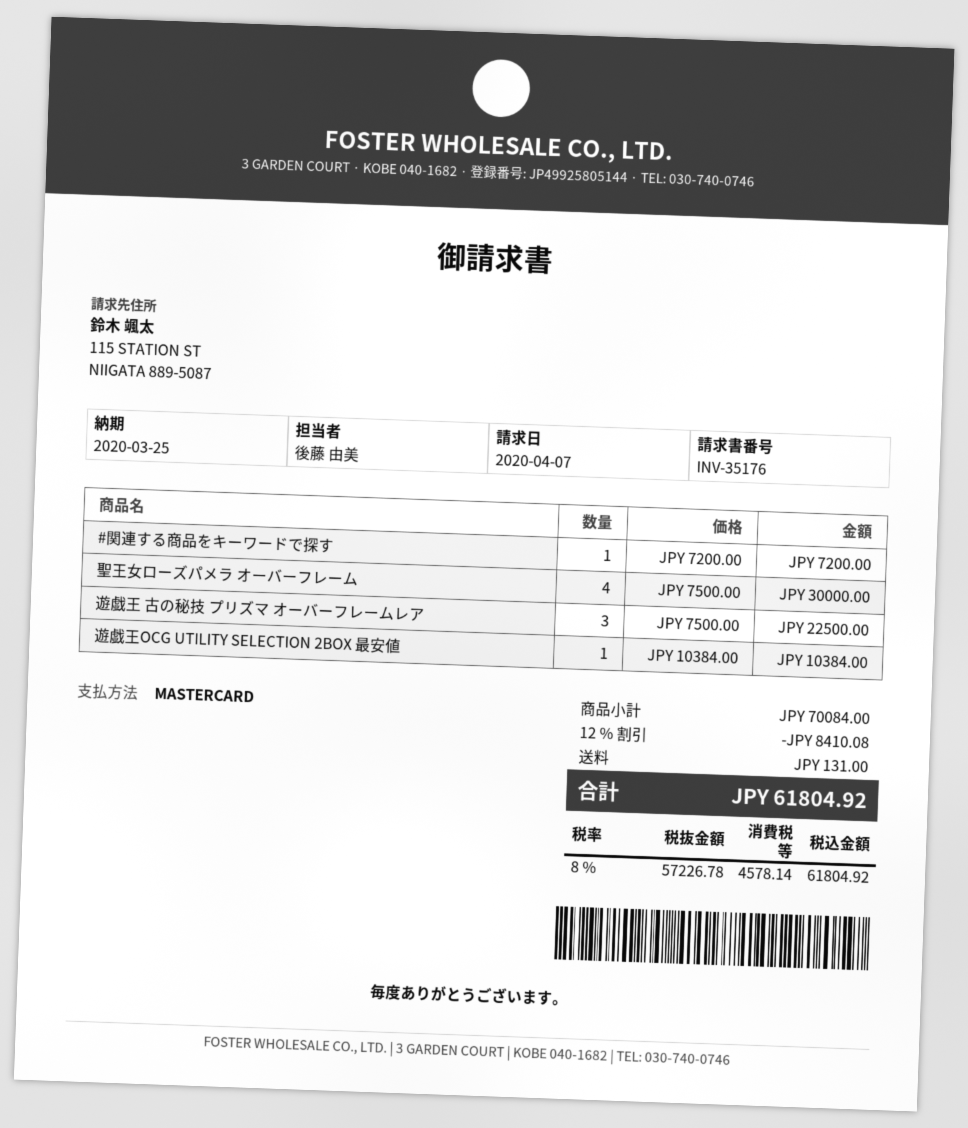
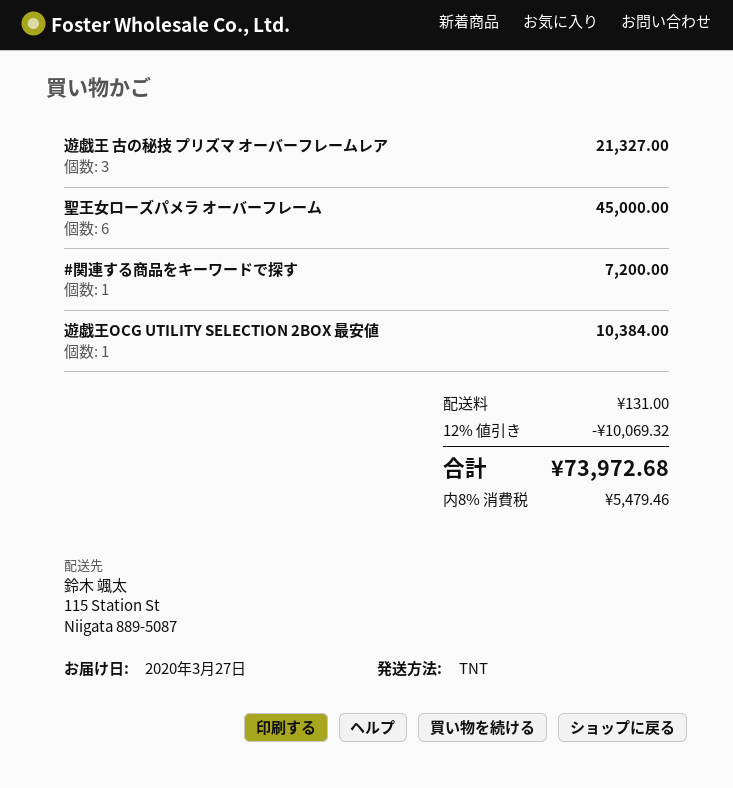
delivery date: 2020-03-25 -> 2020-03-27
聖王女ローズパメラ オーバーフレーム: 4 for 30000.00 -> 6 for 45000.00
遊戯王 古の秘技 プリズマ オーバーフレームレア: 3 for 22500.00 -> 3 for 21327.00
discount: 12% = 8410.08 -> 12% = 10069.32
tax: 8% = 4578.14 -> 8% = 5479.46
total: 61804.92 -> 73972.68

